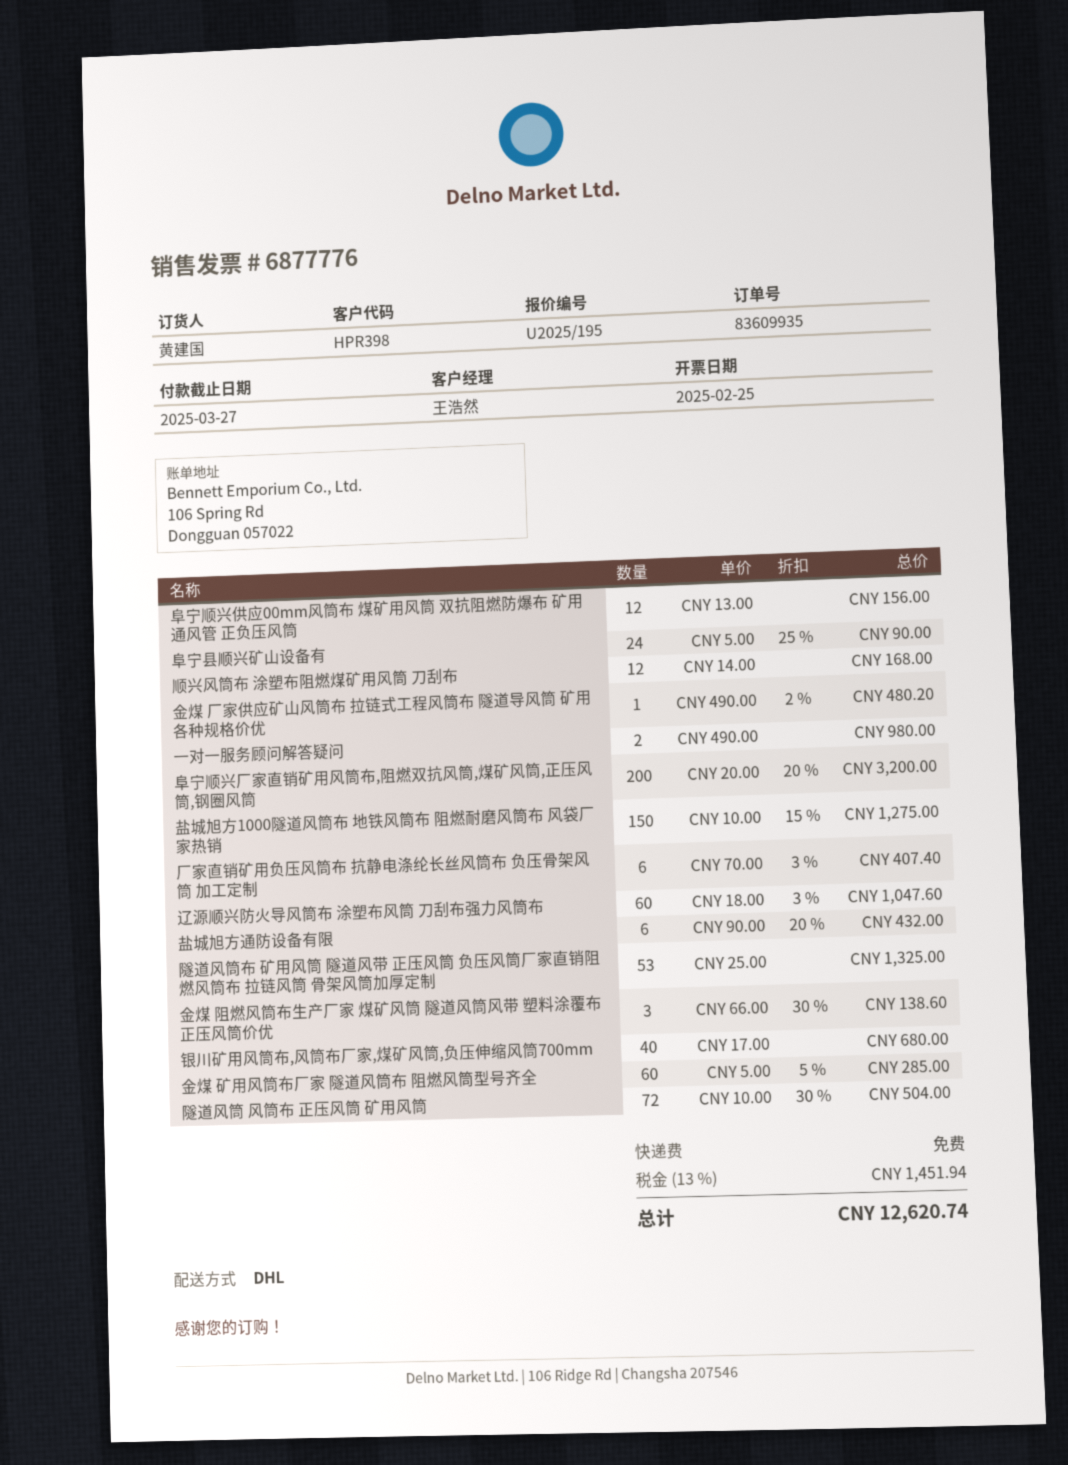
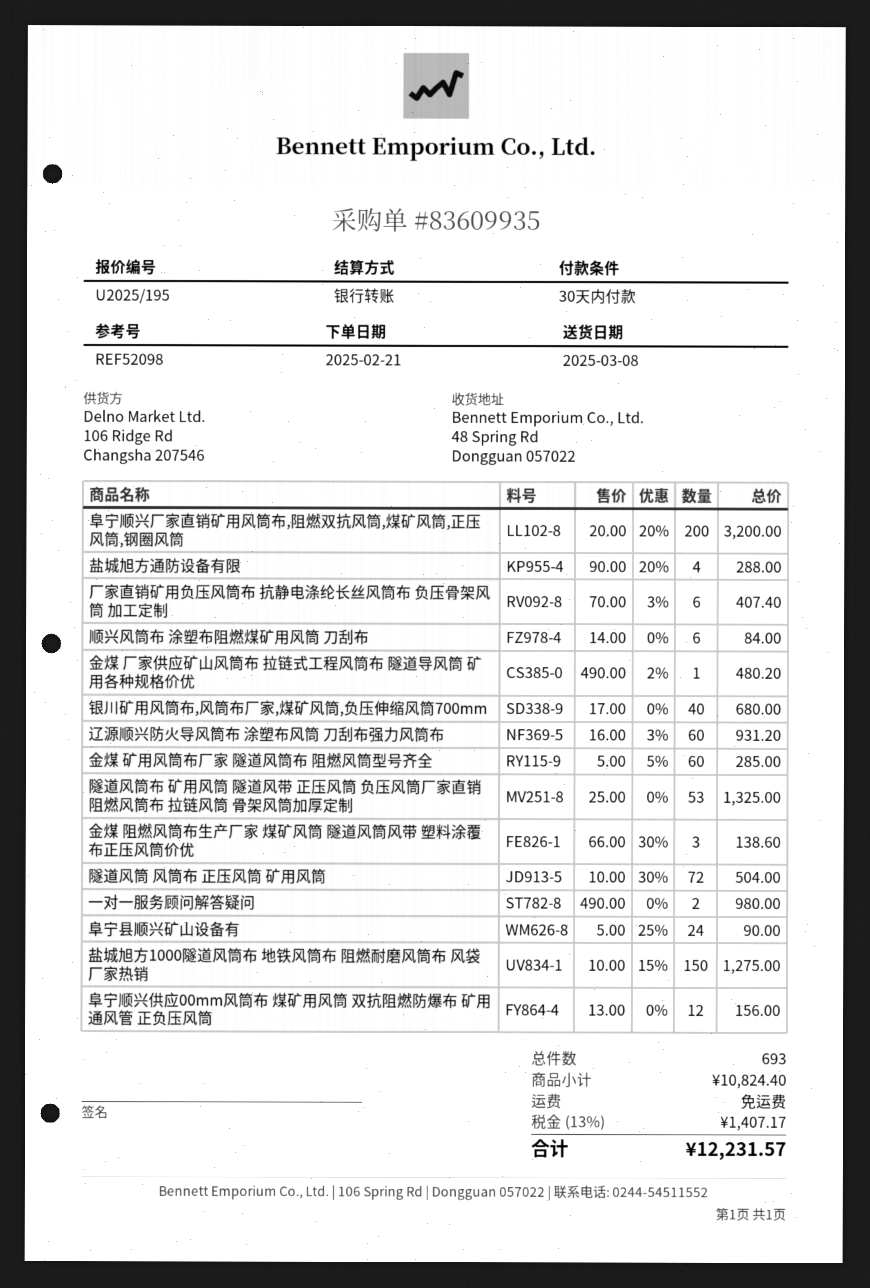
顺兴风筒布 涂塑布阻燃煤矿用风筒 刀刮布: 12 x 14.00 = 168.00 -> 6 x 14.00 = 84.00
辽源顺兴防火导风筒布 涂塑布风筒 刀刮布强力风筒布: 60 x 18.00 - 3% = 1047.60 -> 60 x 16.00 - 3% = 931.20
盐城旭方通防设备有限: 6 x 90.00 - 20% = 432.00 -> 4 x 90.00 - 20% = 288.00
tax: 13% = 1451.94 -> 13% = 1407.17
total: 12620.74 -> 12231.57

